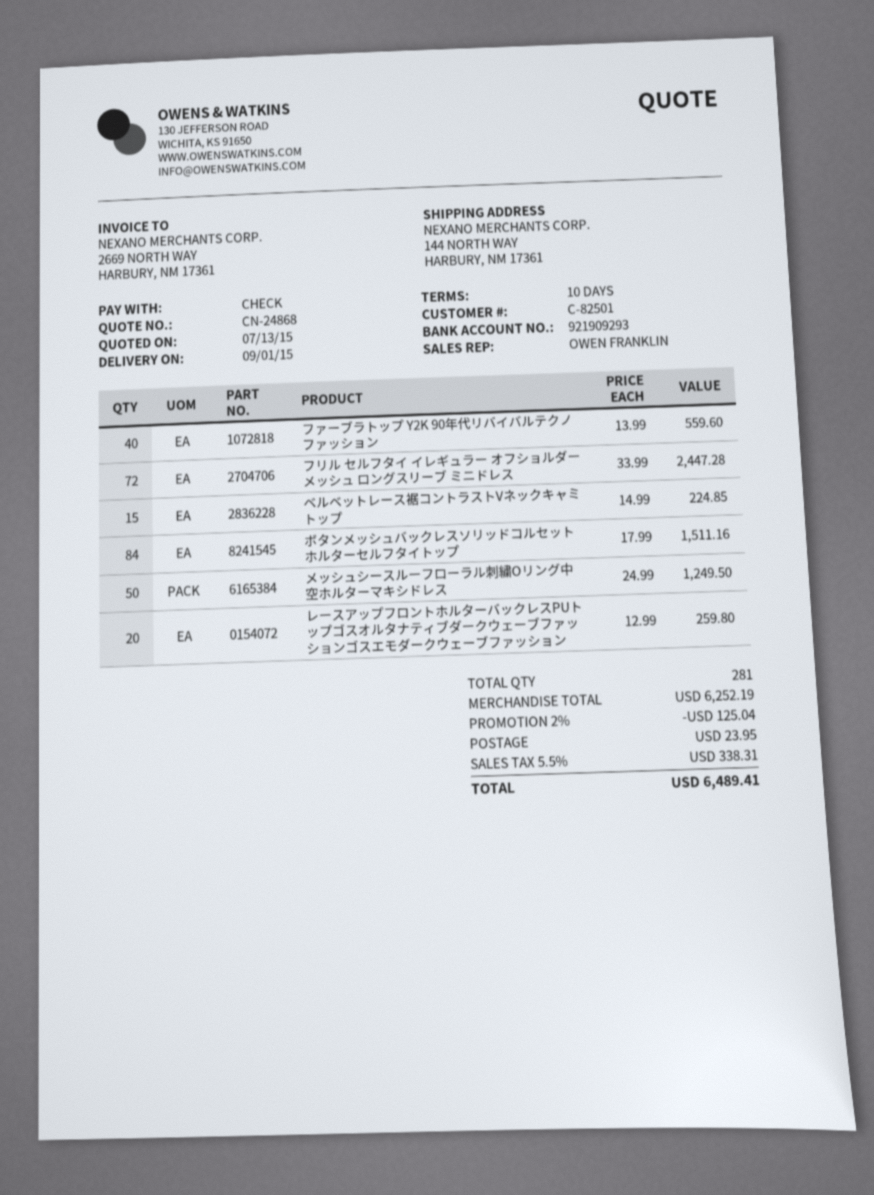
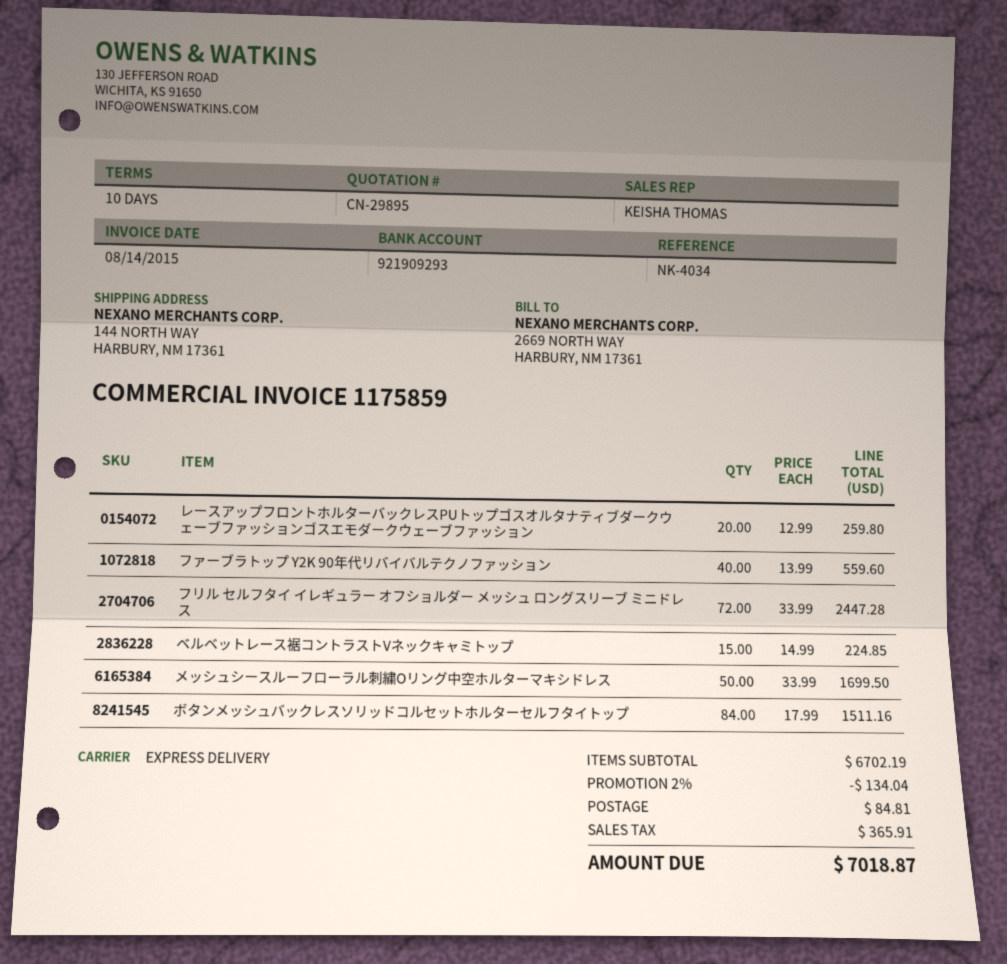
quote number: CN-24868 -> CN-29895
sales rep: OWEN FRANKLIN -> KEISHA THOMAS
メッシュシースルーフローラル刺繍Oリング中空ホルターマキシドレス: 50 x 24.99 = 1249.50 -> 50 x 33.99 = 1699.50
subtotal: 6252.19 -> 6702.19
discount: 2% = 125.04 -> 2% = 134.04
shipping: 23.95 -> 84.81
tax: 338.31 -> 365.91
total: 6489.41 -> 7018.87

